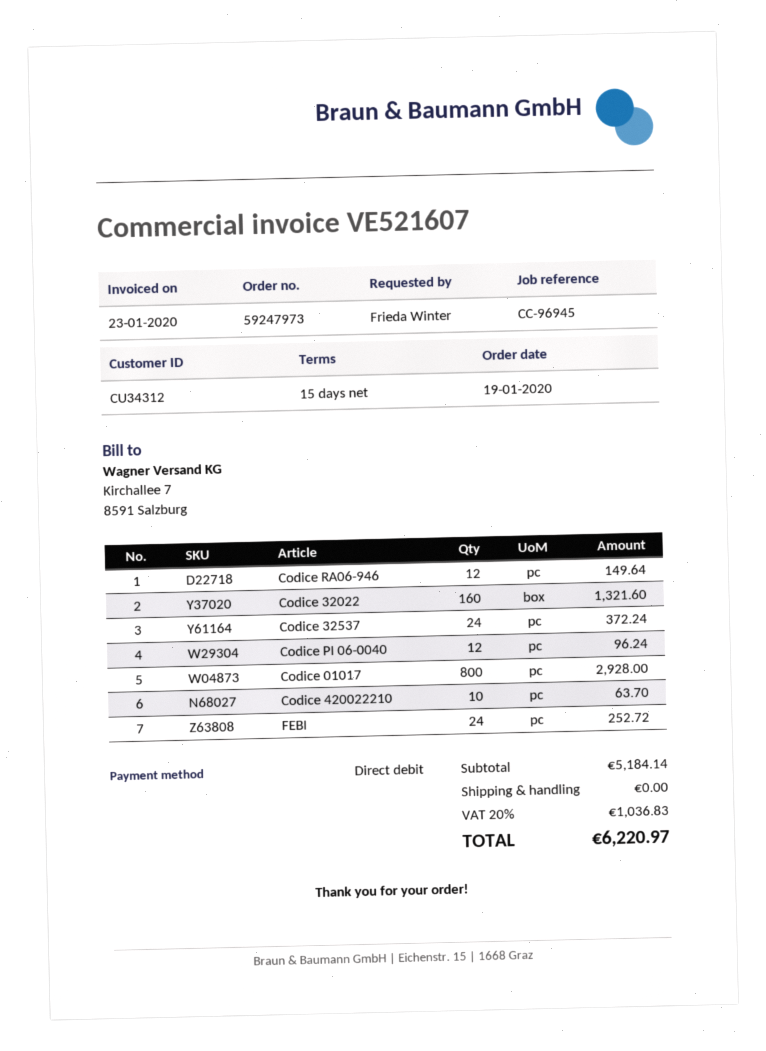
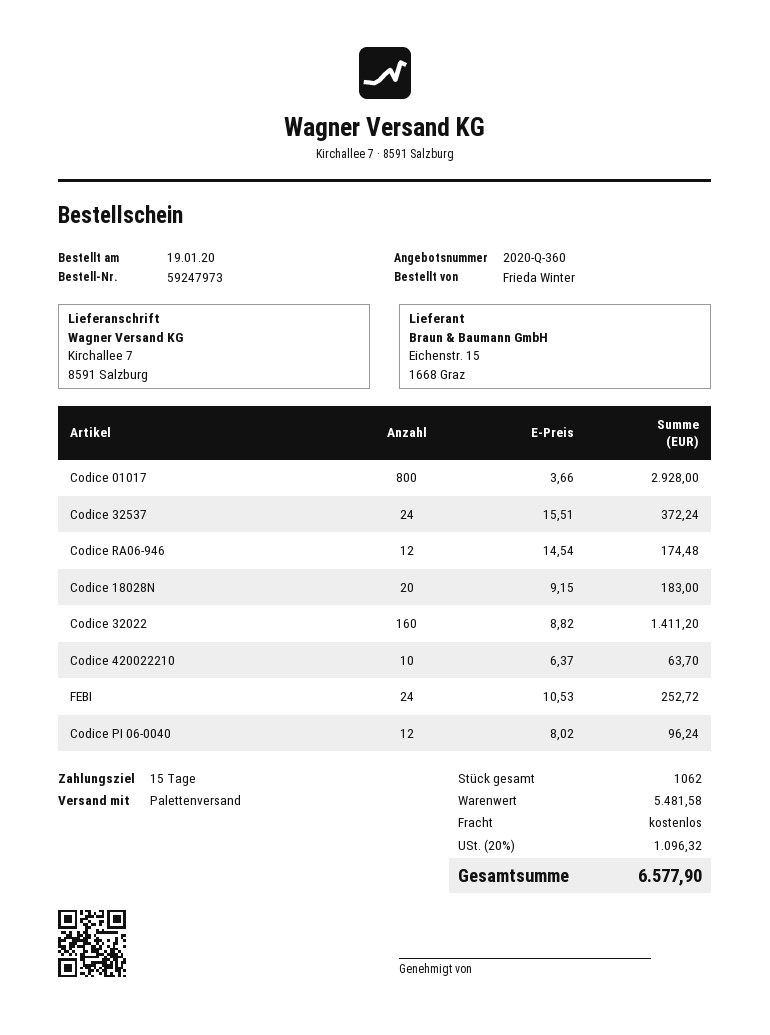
Codice RA06-946: 12 for 149.64 -> 12 for 174.48
Codice 32022: 160 for 1321.60 -> 160 for 1411.20
Codice 18028N: none -> 20 for 183.00
subtotal: 5184.14 -> 5481.58
tax: 20% = 1036.83 -> 20% = 1096.32
total: 6220.97 -> 6577.90

